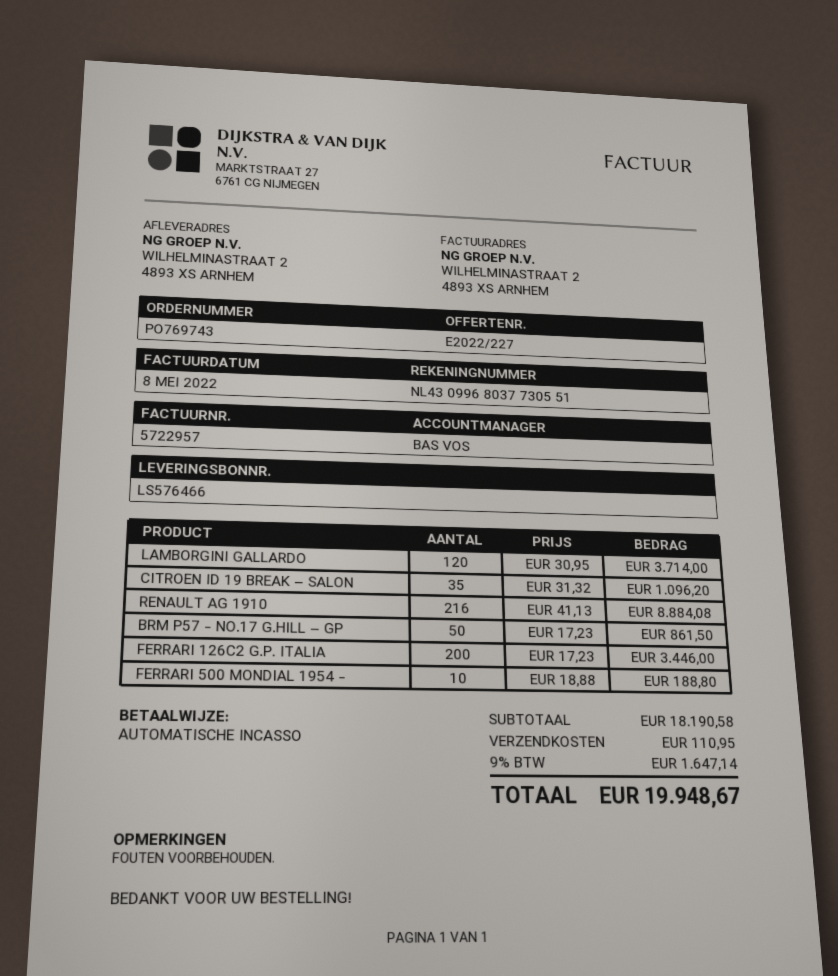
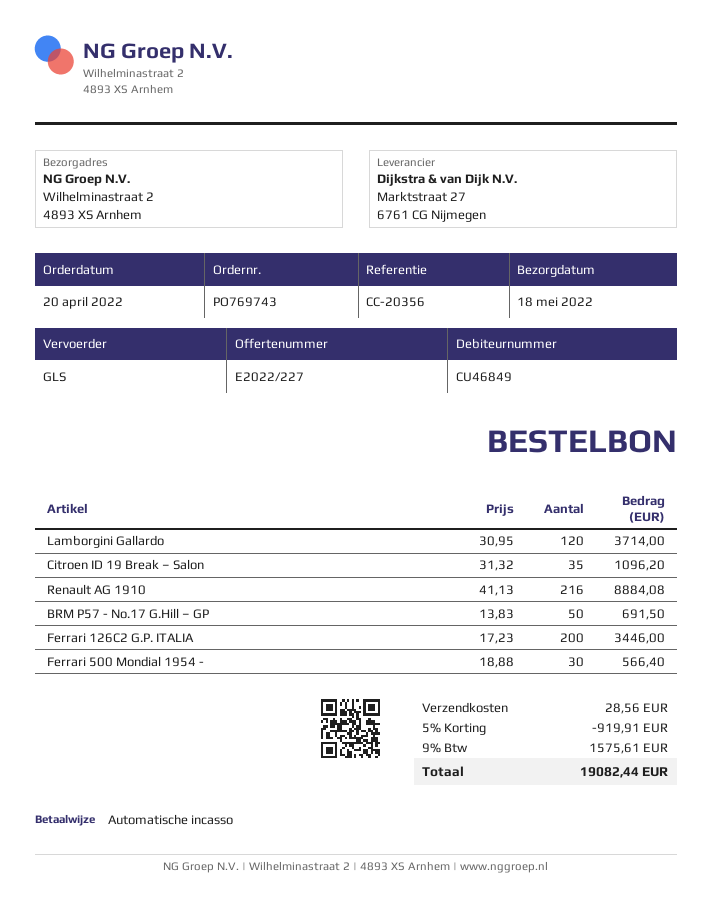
BRM P57 - NO.17 G.HILL – GP: 50 x 17.23 = 861.50 -> 50 x 13.83 = 691.50
FERRARI 500 MONDIAL 1954 -: 10 x 18.88 = 188.80 -> 30 x 18.88 = 566.40
discount: none -> 5% = 919.91
shipping: 110.95 -> 28.56
tax: 9% = 1647.14 -> 9% = 1575.61
total: 19948.67 -> 19082.44

